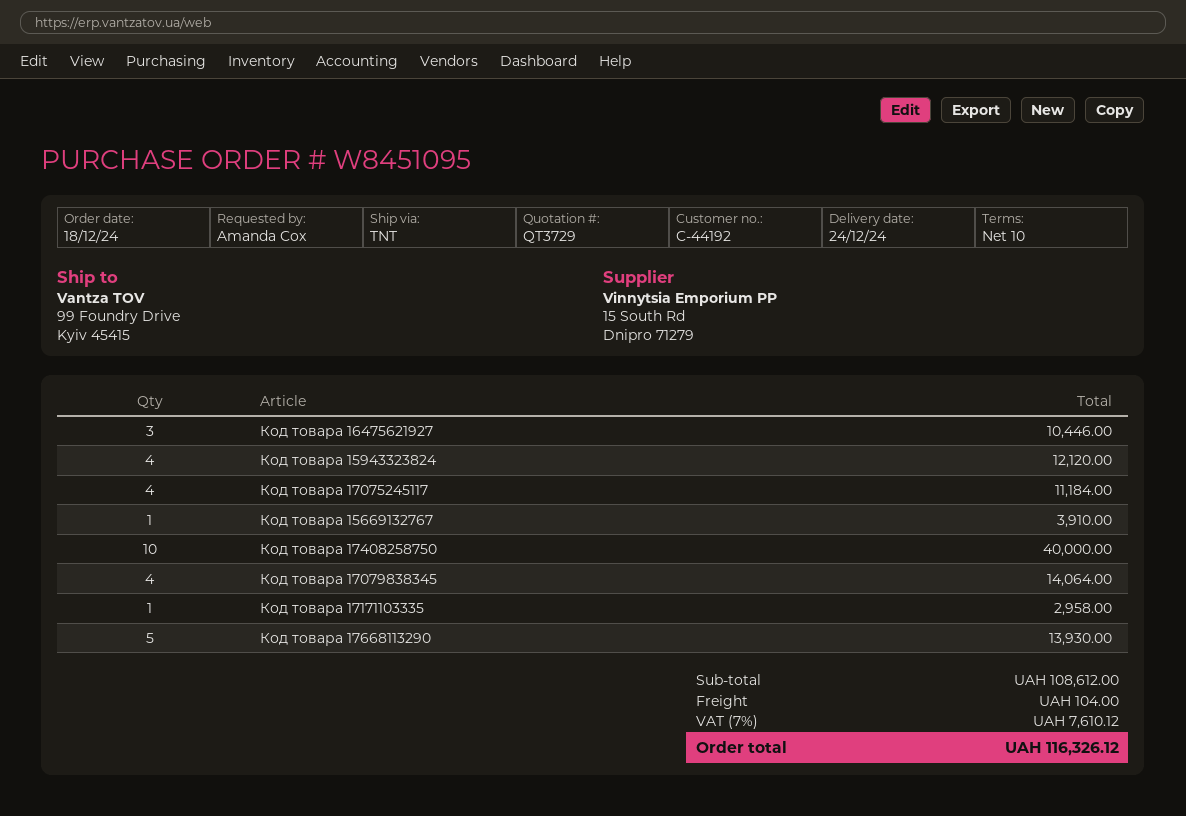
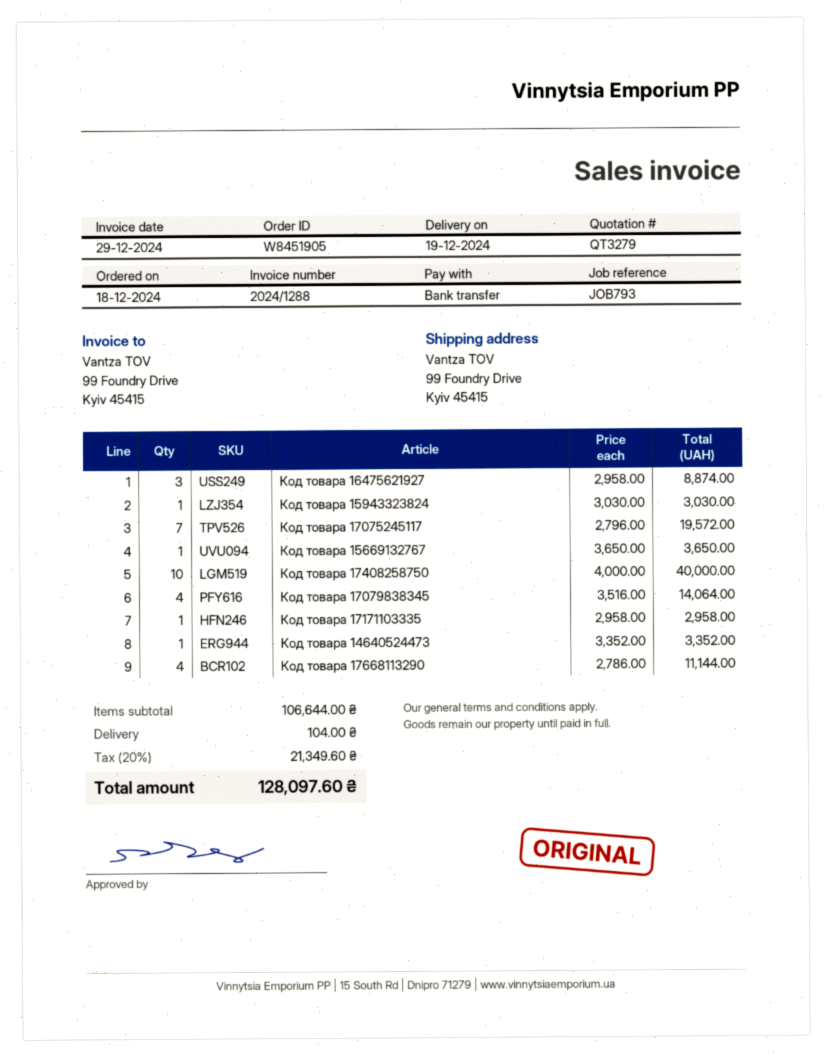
quote number: QT3729 -> QT3279
order number: W8451095 -> W8451905
delivery date: 2024-12-24 -> 2024-12-19
Код товара 16475621927: 3 for 10446.00 -> 3 for 8874.00
Код товара 15943323824: 4 for 12120.00 -> 1 for 3030.00
Код товара 17075245117: 4 for 11184.00 -> 7 for 19572.00
Код товара 15669132767: 1 for 3910.00 -> 1 for 3650.00
Код товара 17668113290: 5 for 13930.00 -> 4 for 11144.00
Код товара 14640524473: none -> 1 for 3352.00
subtotal: 108612.00 -> 106644.00
tax: 7% = 7610.12 -> 20% = 21349.60
total: 116326.12 -> 128097.60

